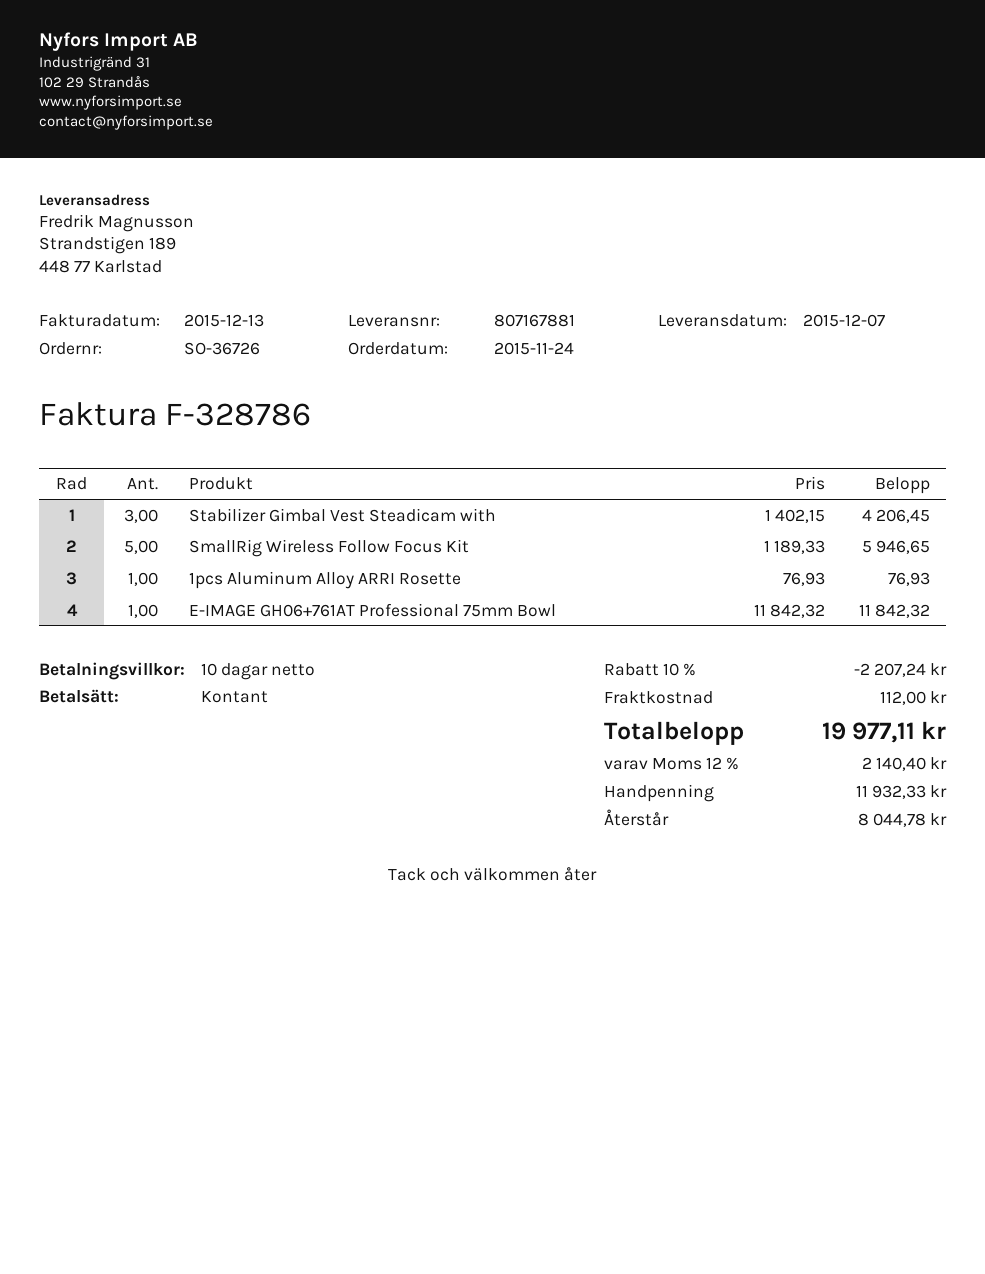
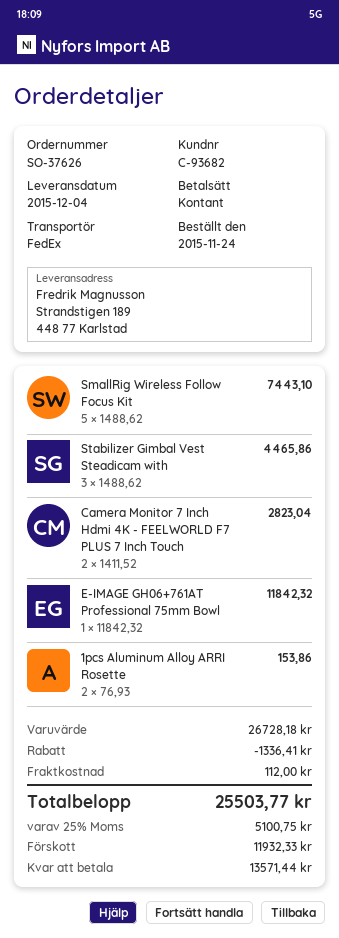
order number: SO-36726 -> SO-37626
delivery date: 2015-12-07 -> 2015-12-04
Stabilizer Gimbal Vest Steadicam with: 3 x 1402.15 = 4206.45 -> 3 x 1488.62 = 4465.86
SmallRig Wireless Follow Focus Kit: 5 x 1189.33 = 5946.65 -> 5 x 1488.62 = 7443.10
1pcs Aluminum Alloy ARRI Rosette: 1 x 76.93 = 76.93 -> 2 x 76.93 = 153.86
Camera Monitor 7 Inch Hdmi 4K - FEELWORLD F7 PLUS 7 Inch Touch: none -> 2 x 1411.52 = 2823.04
discount: 2207.24 -> 1336.41
tax: 12% = 2140.40 -> 25% = 5100.75
total: 19977.11 -> 25503.77
balance: 8044.78 -> 13571.44

